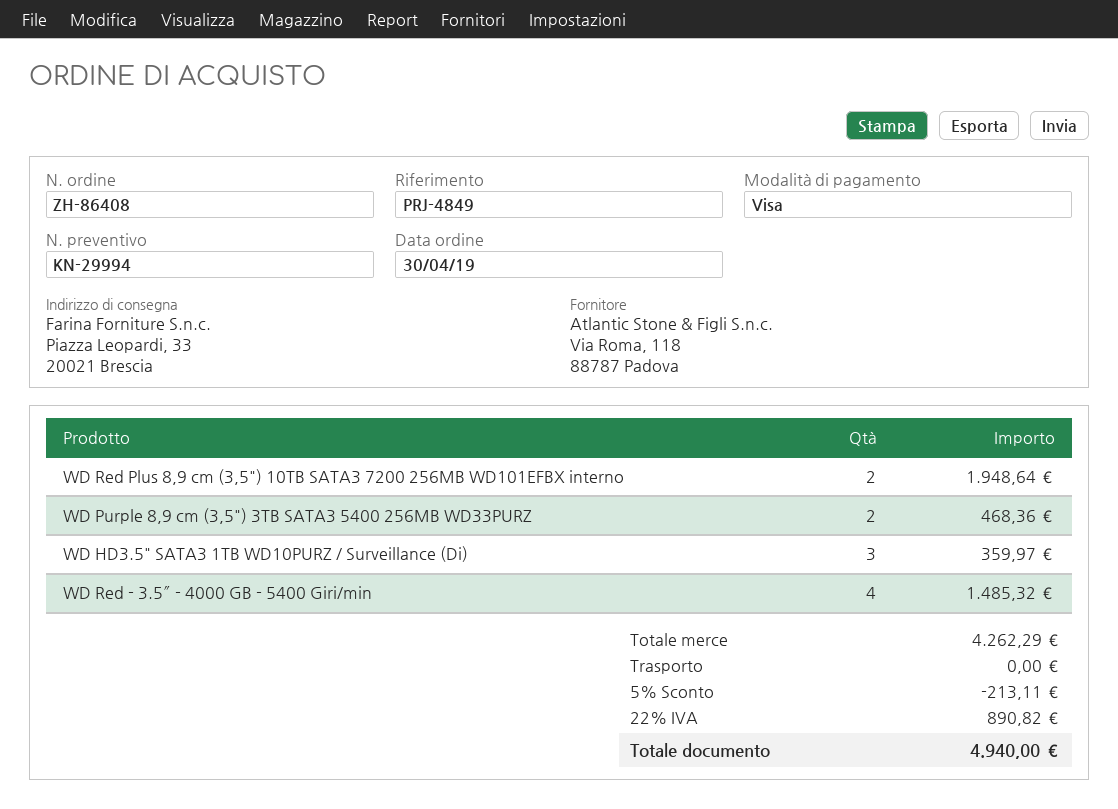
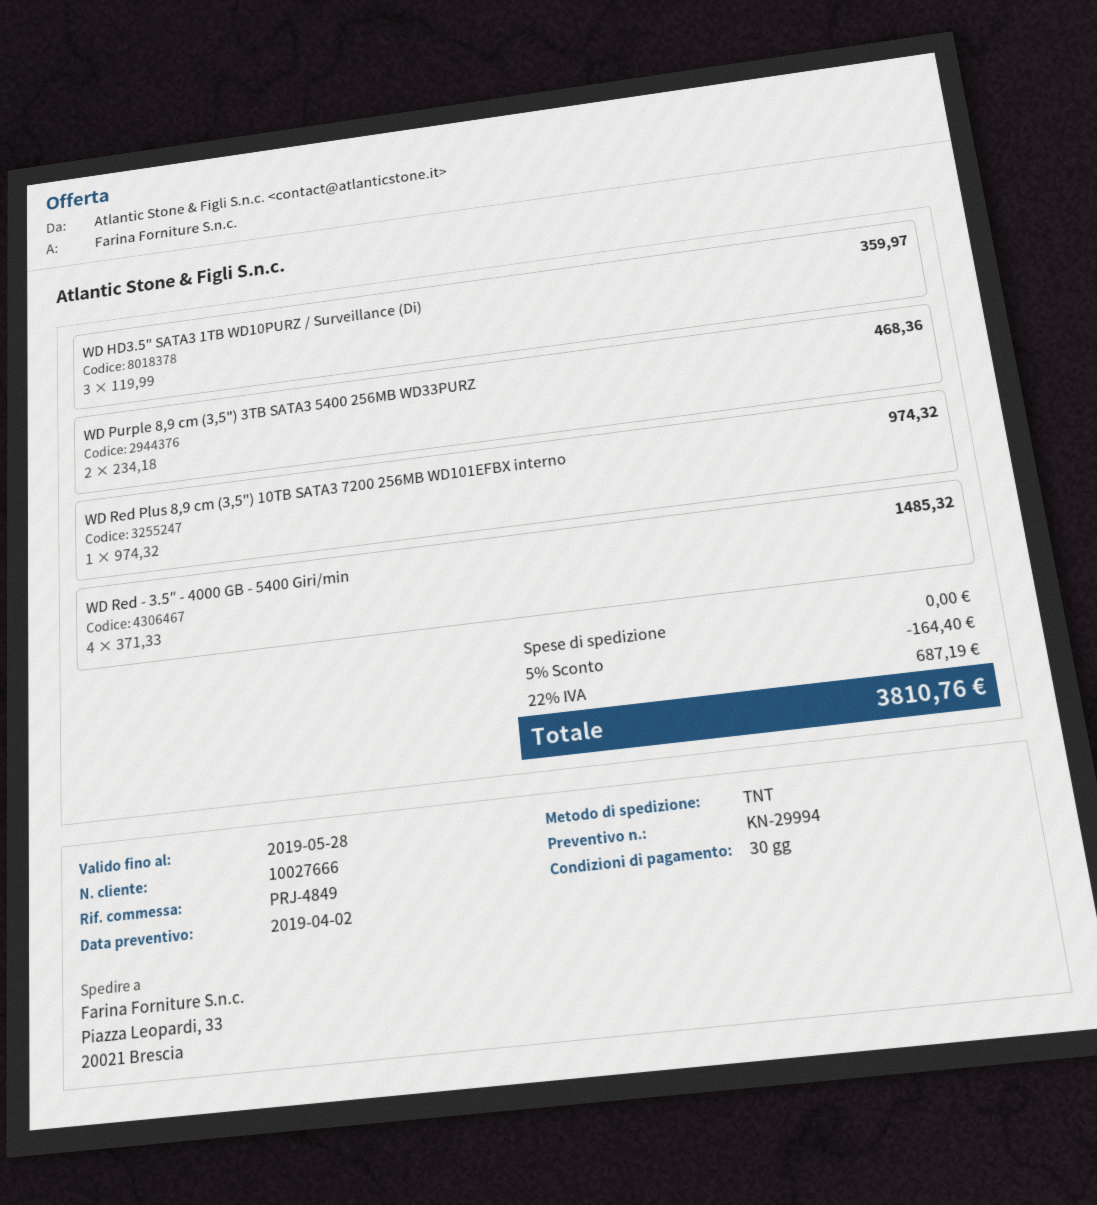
WD Red Plus 8,9 cm (3,5") 10TB SATA3 7200 256MB WD101EFBX interno: 2 for 1948.64 -> 1 for 974.32
discount: 5% = 213.11 -> 5% = 164.40
tax: 22% = 890.82 -> 22% = 687.19
total: 4940.00 -> 3810.76

